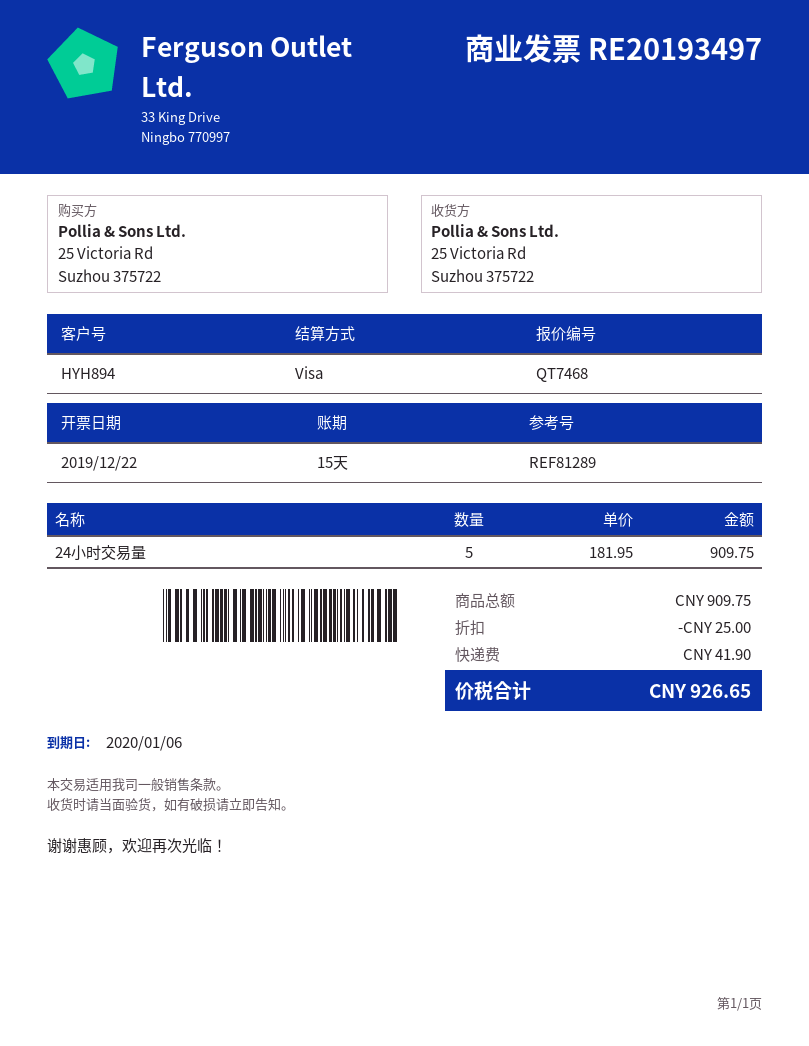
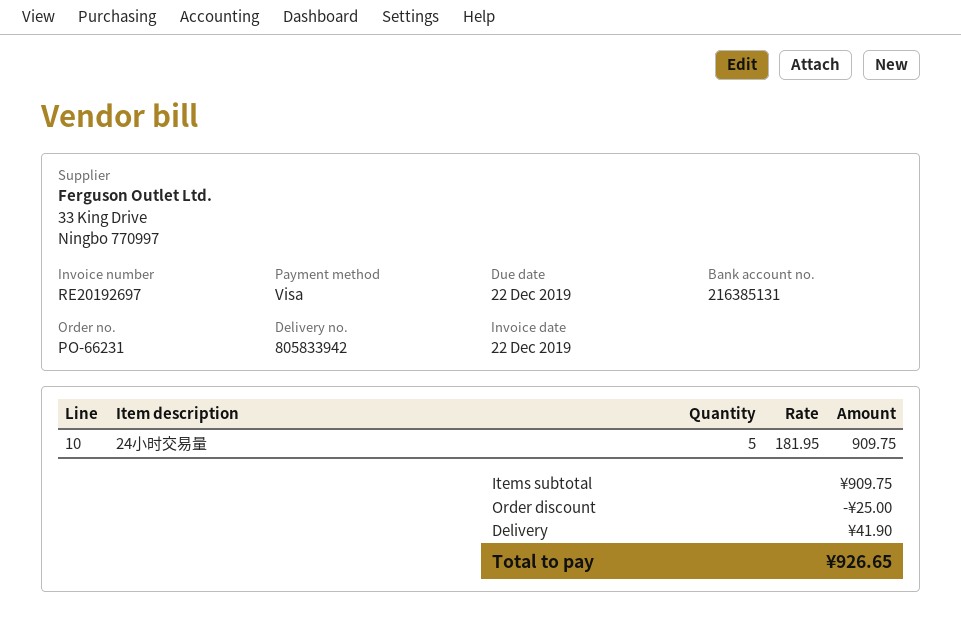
invoice number: RE20193497 -> RE20192697
due date: 2020-01-06 -> 2019-12-22

